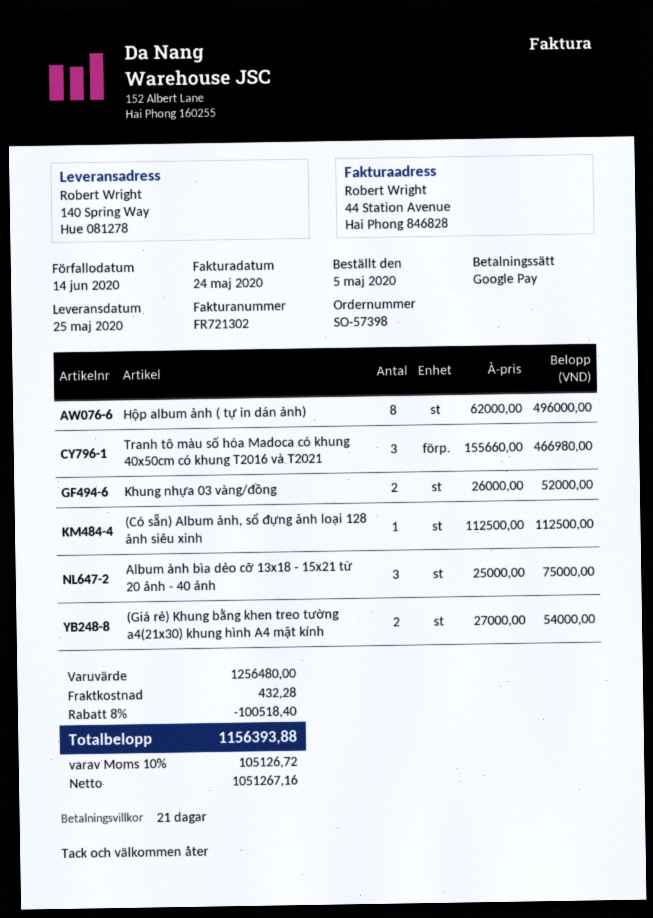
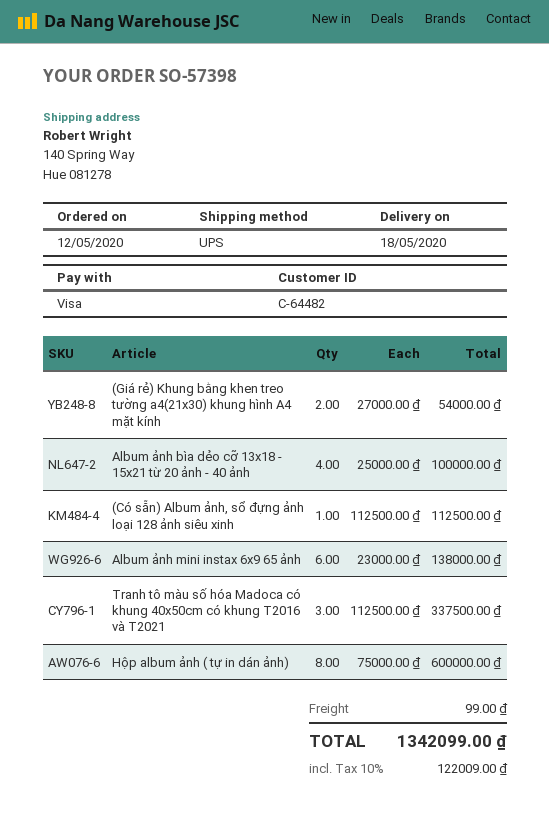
order date: 2020-05-05 -> 2020-05-12
delivery date: 2020-05-25 -> 2020-05-18
payment method: Google Pay -> Visa
Hộp album ảnh ( tự in dán ảnh): 8 x 62000.00 = 496000.00 -> 8 x 75000.00 = 600000.00
Tranh tô màu số hóa Madoca có khung 40x50cm có khung T2016 và T2021: 3 x 155660.00 = 466980.00 -> 3 x 112500.00 = 337500.00
Khung nhựa 03 vàng/đồng: 2 x 26000.00 = 52000.00 -> none
Album ảnh bìa dẻo cỡ 13x18 - 15x21 từ 20 ảnh - 40 ảnh: 3 x 25000.00 = 75000.00 -> 4 x 25000.00 = 100000.00
Album ảnh mini instax 6x9 65 ảnh: none -> 6 x 23000.00 = 138000.00
discount: 8% = 100518.40 -> none
shipping: 432.28 -> 99.00
tax: 10% = 105126.72 -> 10% = 122009.00
total: 1156393.88 -> 1342099.00

